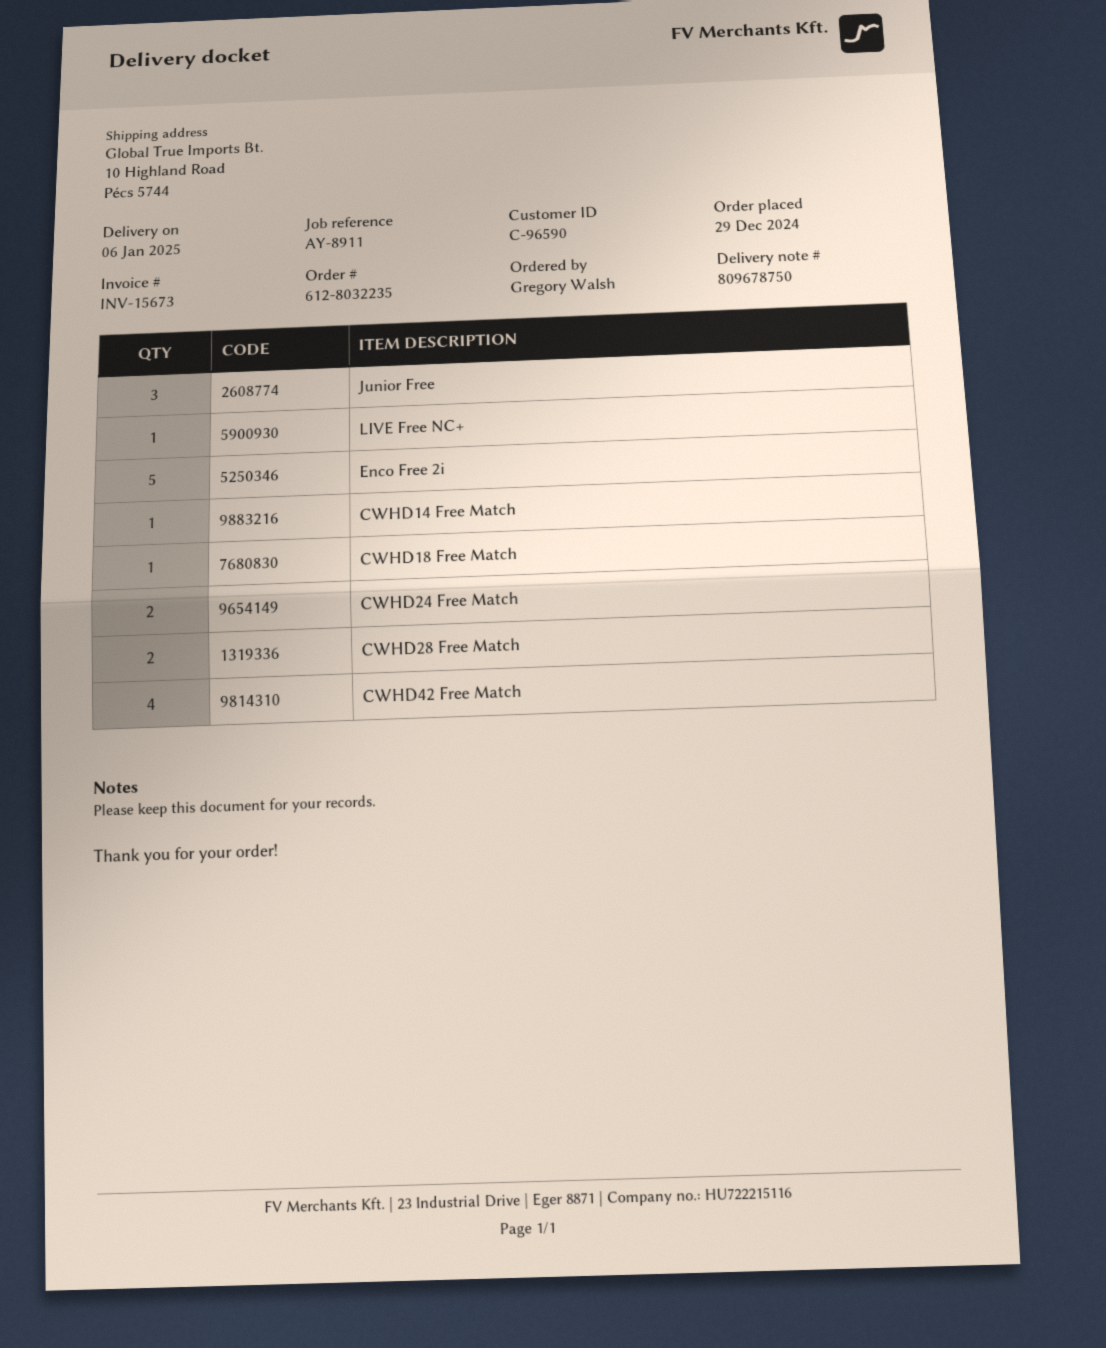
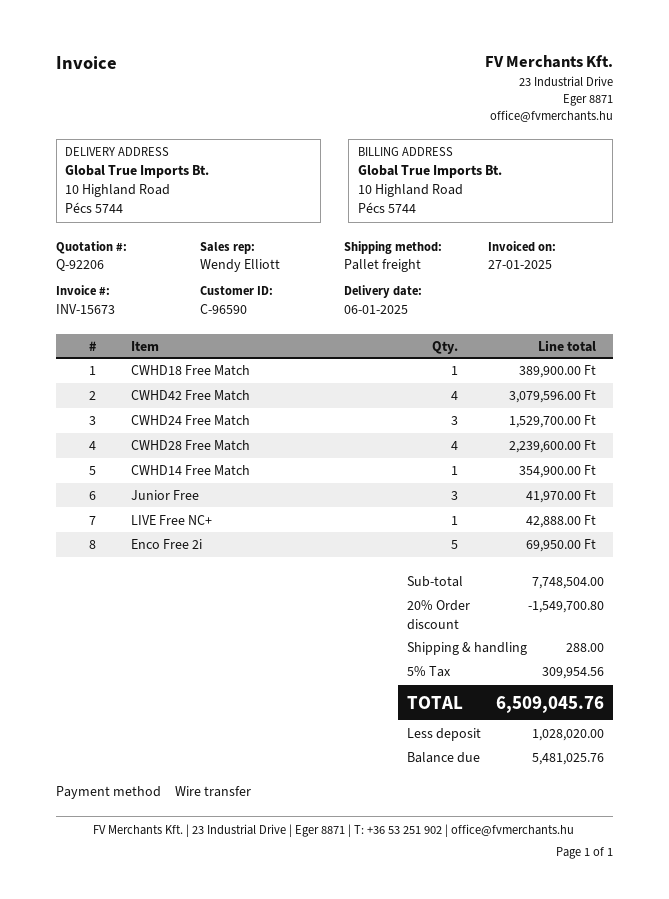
CWHD24 Free Match: 2 -> 3
CWHD28 Free Match: 2 -> 4

